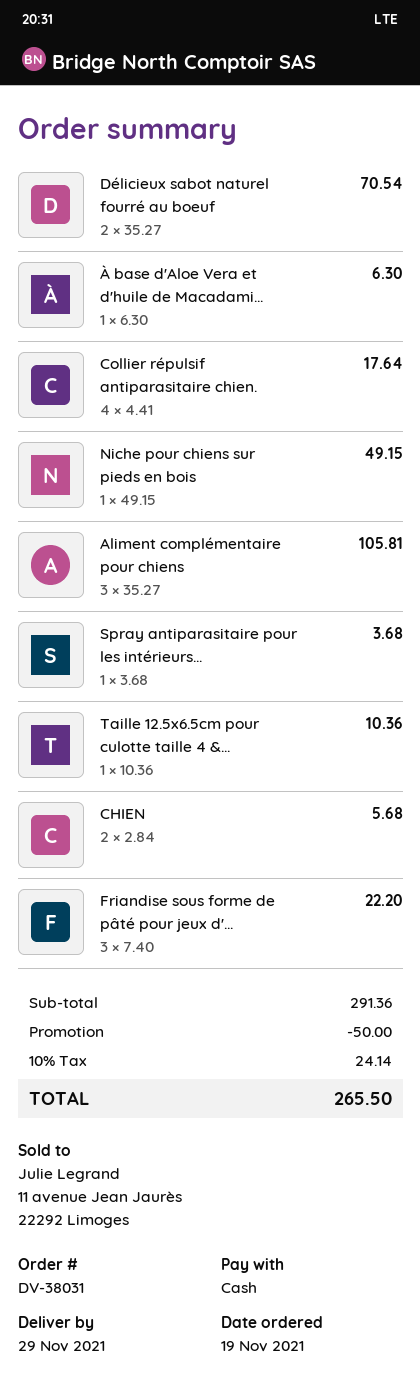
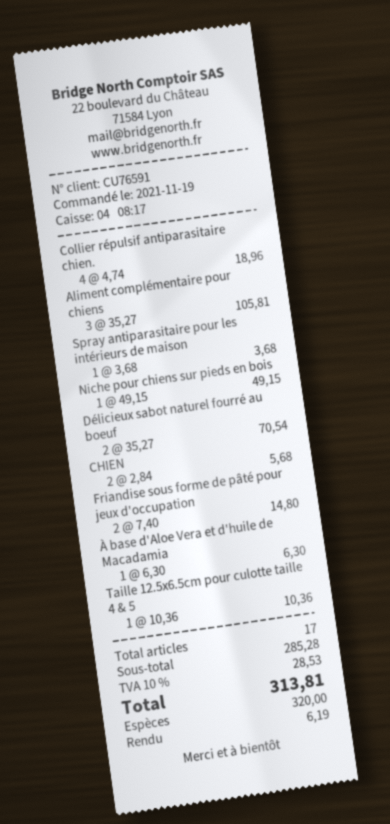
Collier répulsif antiparasitaire chien.: 4 x 4.41 = 17.64 -> 4 x 4.74 = 18.96
Friandise sous forme de pâté pour jeux d'...: 3 x 7.40 = 22.20 -> 2 x 7.40 = 14.80
subtotal: 291.36 -> 285.28
discount: 50.00 -> none
tax: 10% = 24.14 -> 10% = 28.53
total: 265.50 -> 313.81

